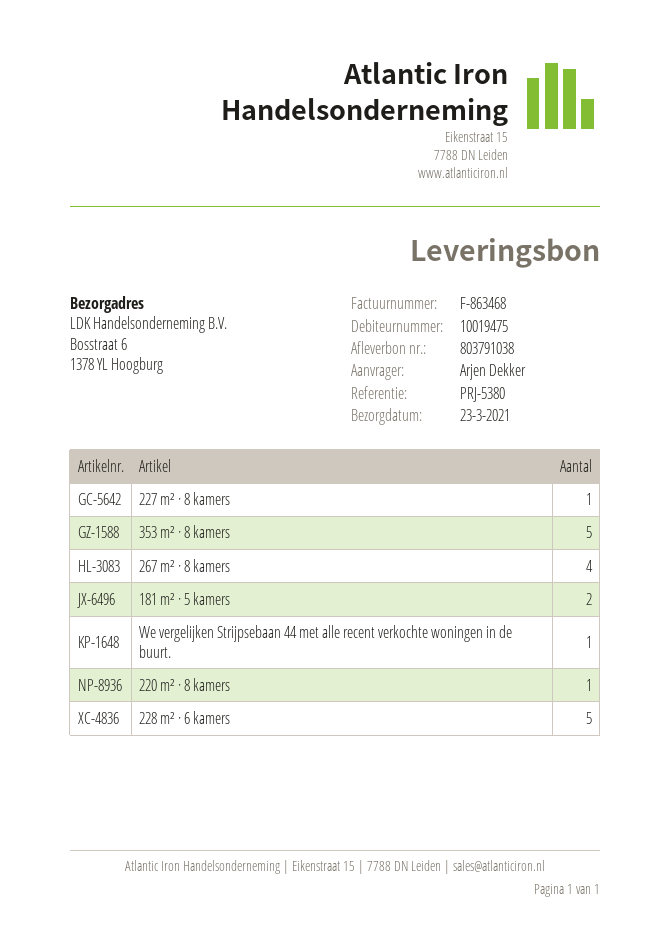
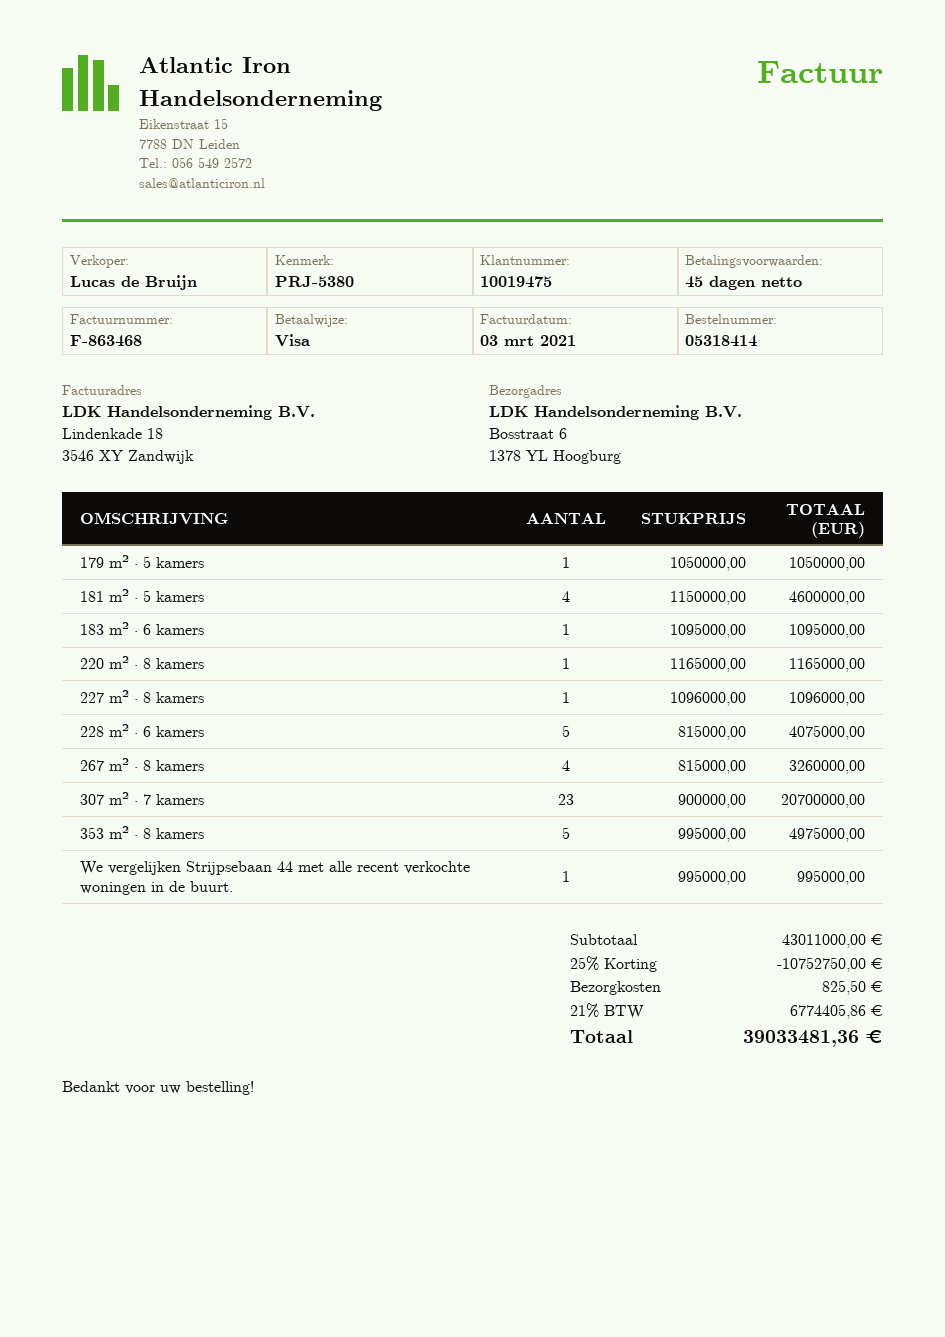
181 m² · 5 kamers: 2 -> 4
179 m² · 5 kamers: none -> 1
183 m² · 6 kamers: none -> 1
307 m² · 7 kamers: none -> 23

